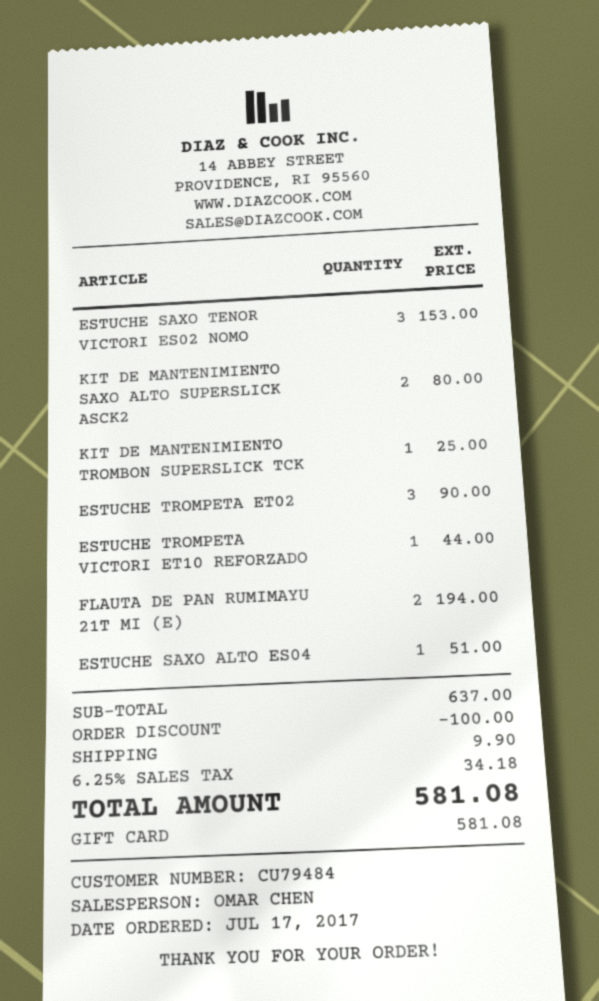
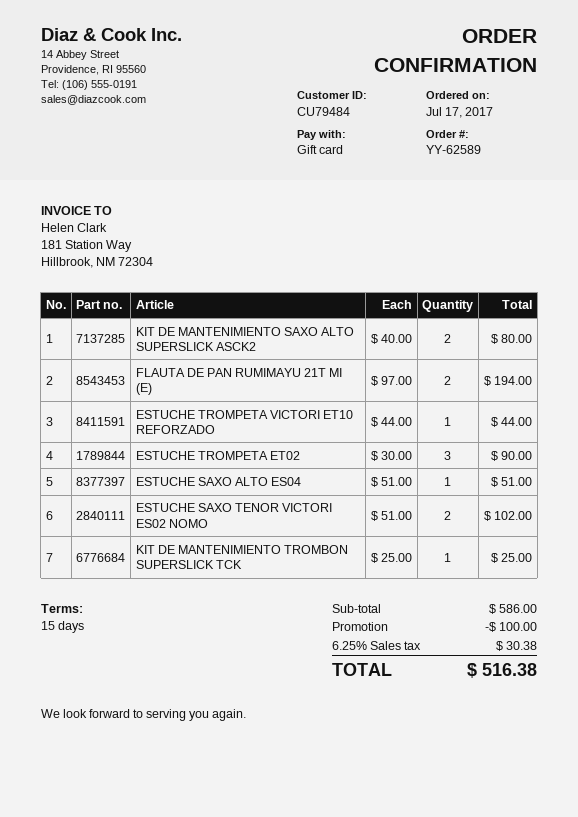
ESTUCHE SAXO TENOR VICTORI ES02 NOMO: 3 for 153.00 -> 2 for 102.00
subtotal: 637.00 -> 586.00
shipping: 9.90 -> none
tax: 6.25% = 34.18 -> 6.25% = 30.38
total: 581.08 -> 516.38

